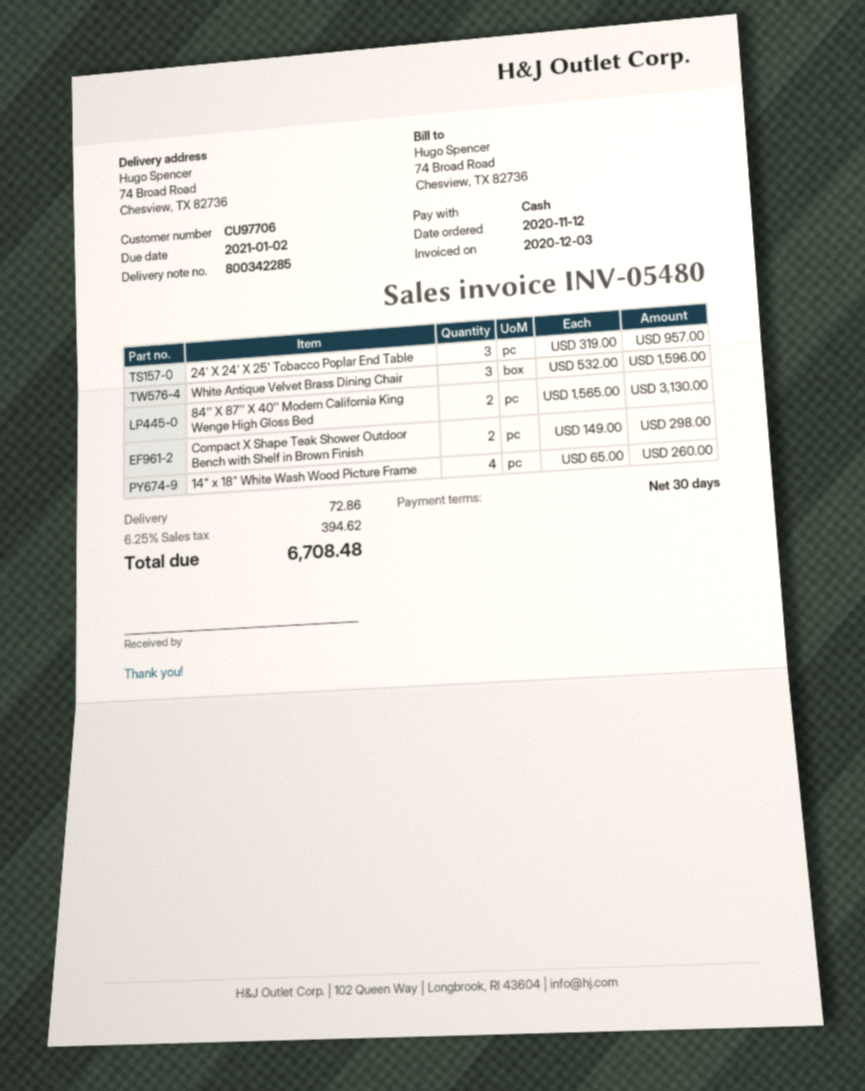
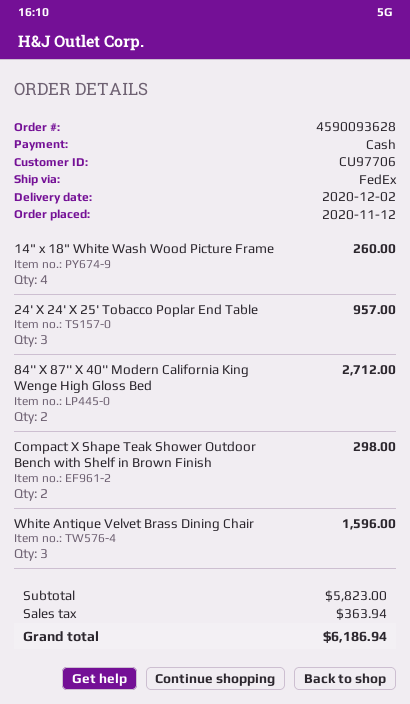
84'' X 87'' X 40'' Modern California King Wenge High Gloss Bed: 2 for 3130.00 -> 2 for 2712.00
shipping: 72.86 -> none
tax: 394.62 -> 363.94
total: 6708.48 -> 6186.94

